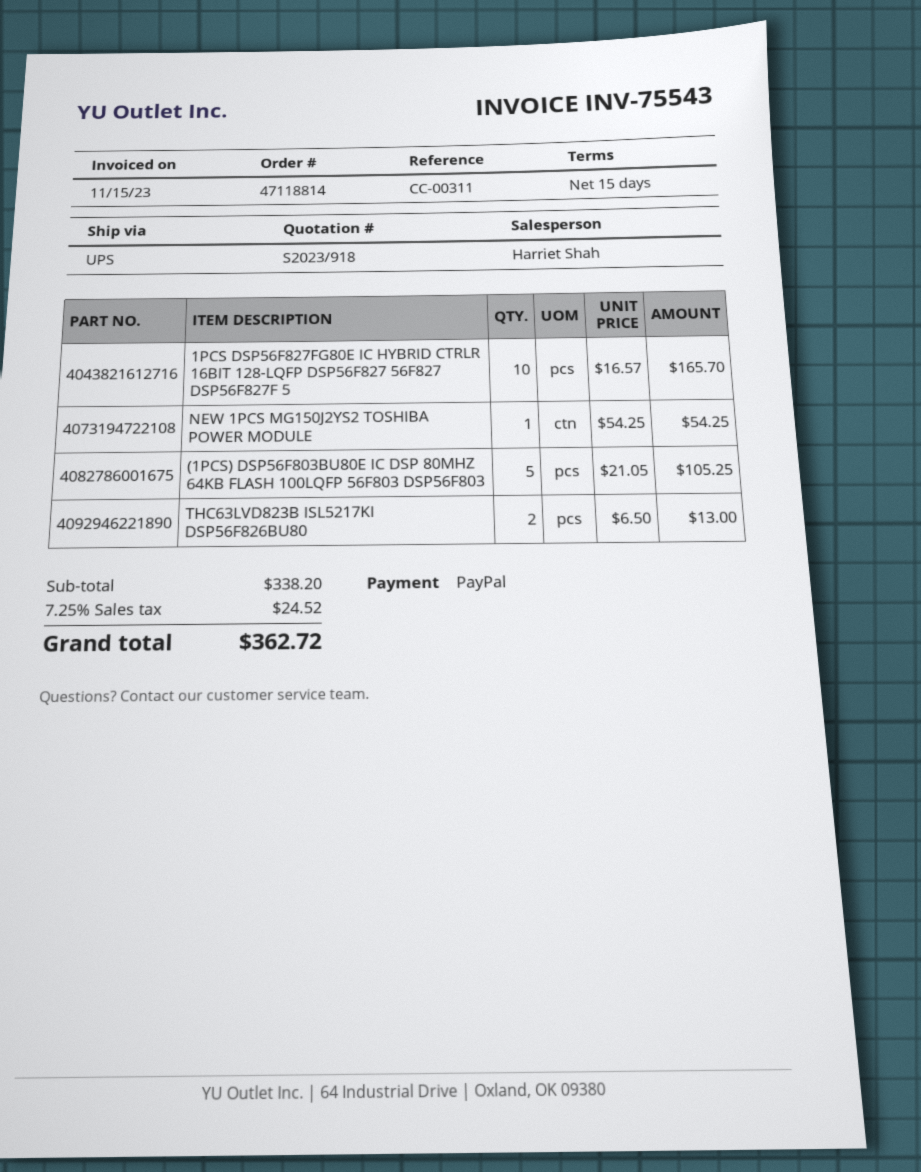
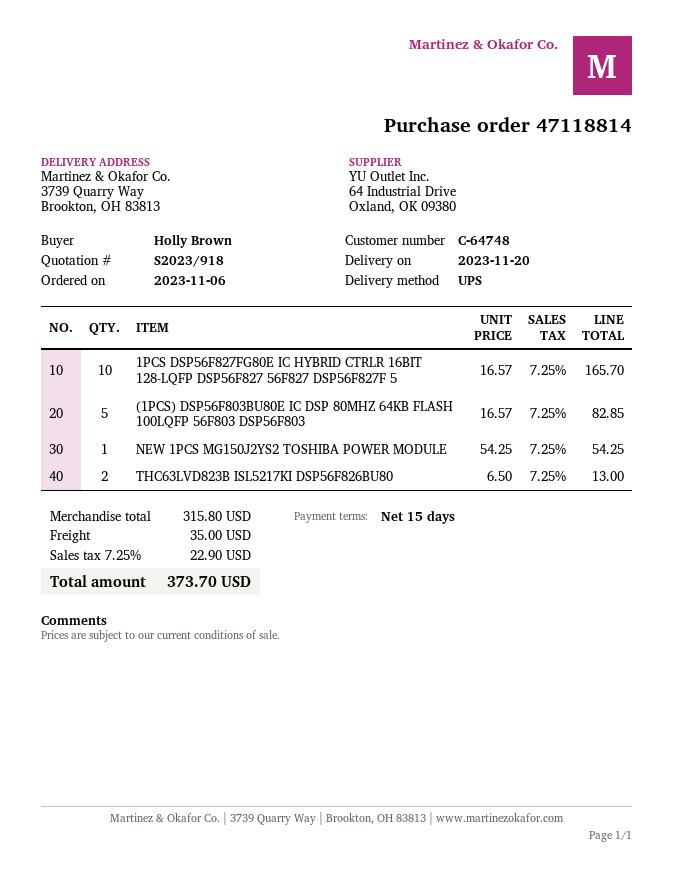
(1PCS) DSP56F803BU80E IC DSP 80MHZ 64KB FLASH 100LQFP 56F803 DSP56F803: 5 x 21.05 = 105.25 -> 5 x 16.57 = 82.85
subtotal: 338.20 -> 315.80
shipping: none -> 35.00
tax: 7.25% = 24.52 -> 7.25% = 22.90
total: 362.72 -> 373.70

